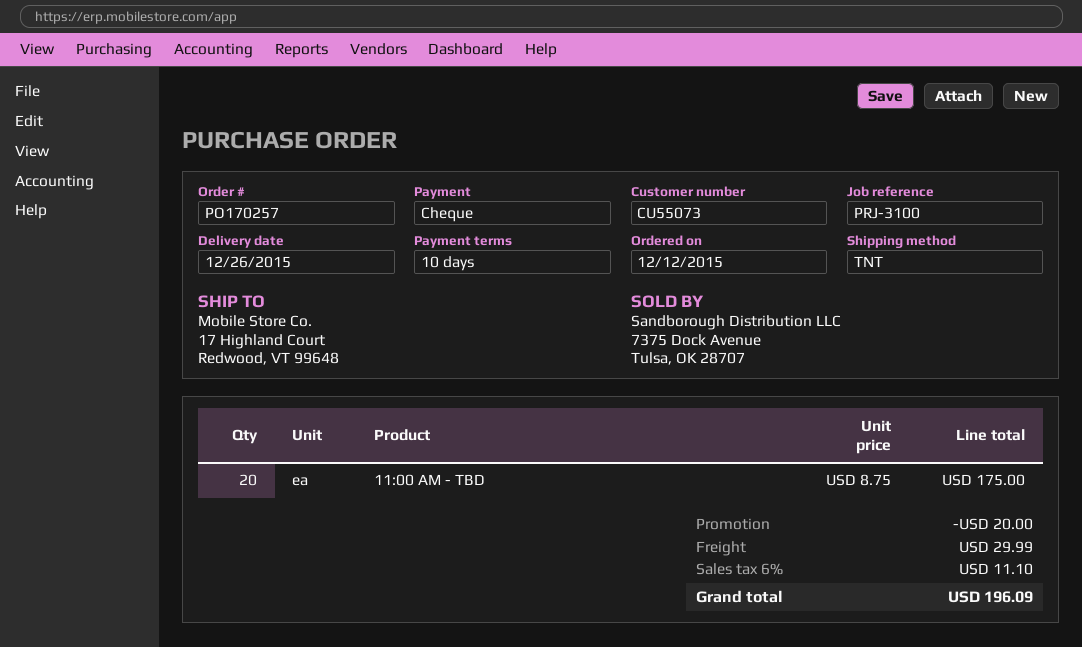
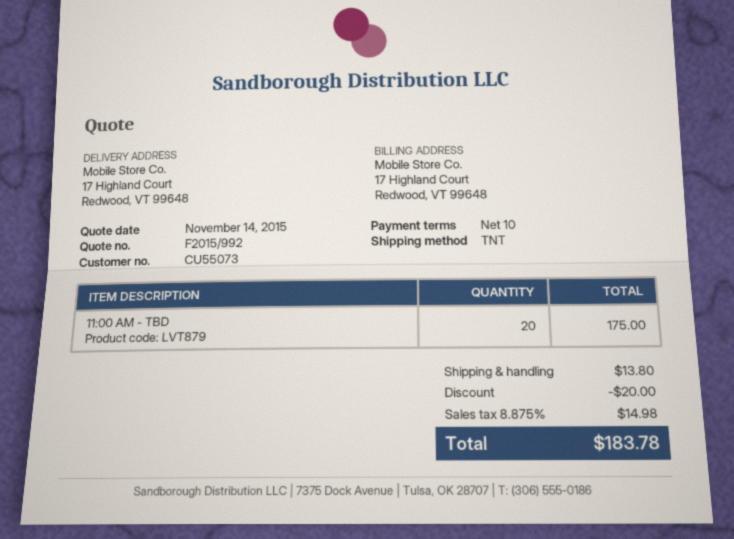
shipping: 29.99 -> 13.80
tax: 6% = 11.10 -> 8.875% = 14.98
total: 196.09 -> 183.78

